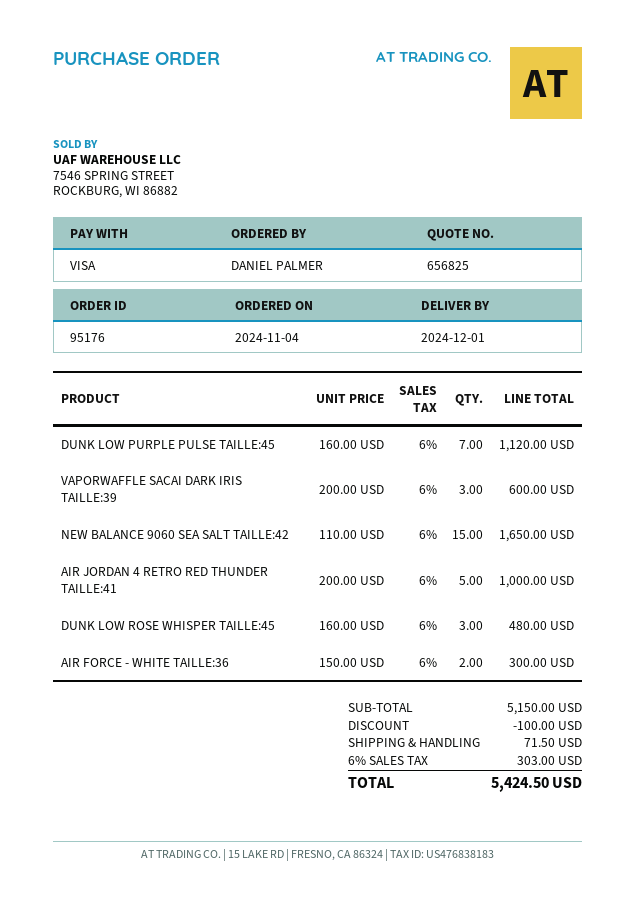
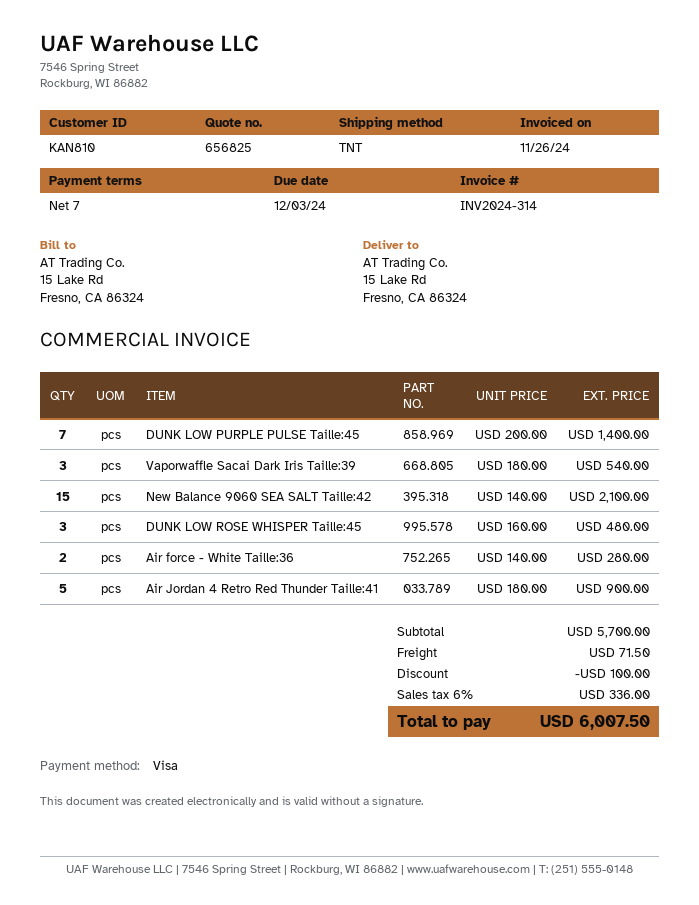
DUNK LOW PURPLE PULSE TAILLE:45: 7 x 160.00 = 1120.00 -> 7 x 200.00 = 1400.00
VAPORWAFFLE SACAI DARK IRIS TAILLE:39: 3 x 200.00 = 600.00 -> 3 x 180.00 = 540.00
NEW BALANCE 9060 SEA SALT TAILLE:42: 15 x 110.00 = 1650.00 -> 15 x 140.00 = 2100.00
AIR JORDAN 4 RETRO RED THUNDER TAILLE:41: 5 x 200.00 = 1000.00 -> 5 x 180.00 = 900.00
AIR FORCE - WHITE TAILLE:36: 2 x 150.00 = 300.00 -> 2 x 140.00 = 280.00
subtotal: 5150.00 -> 5700.00
tax: 6% = 303.00 -> 6% = 336.00
total: 5424.50 -> 6007.50

